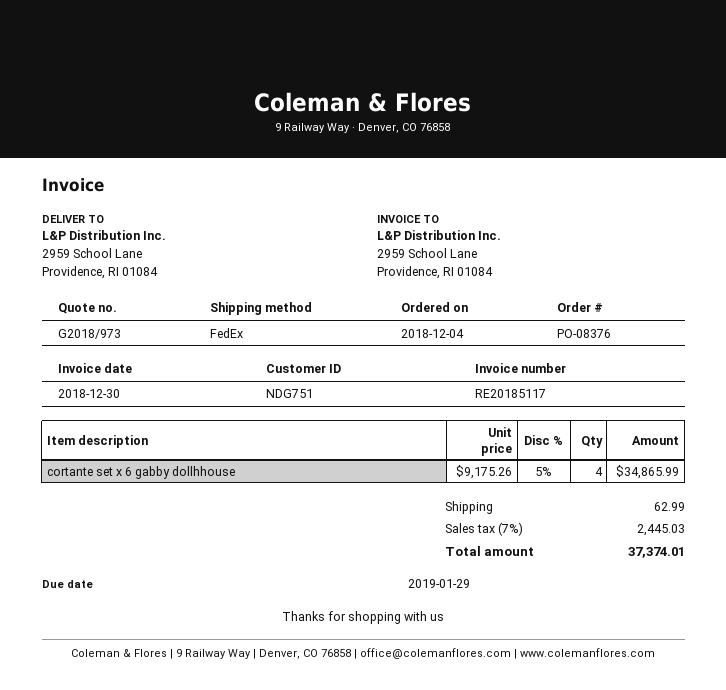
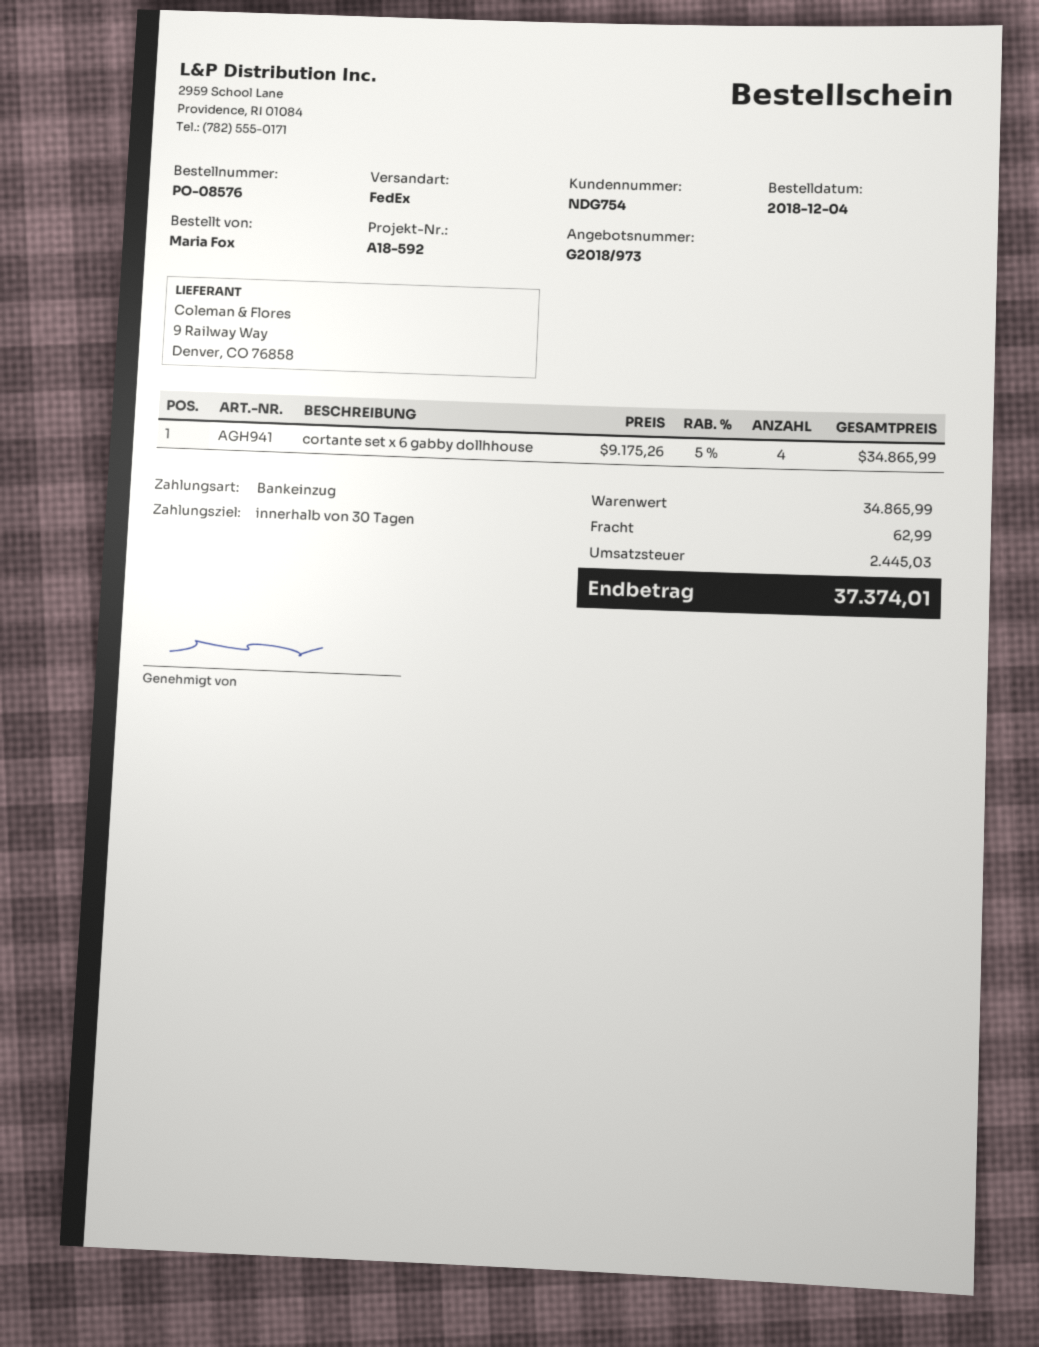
order number: PO-08376 -> PO-08576
customer number: NDG751 -> NDG754

